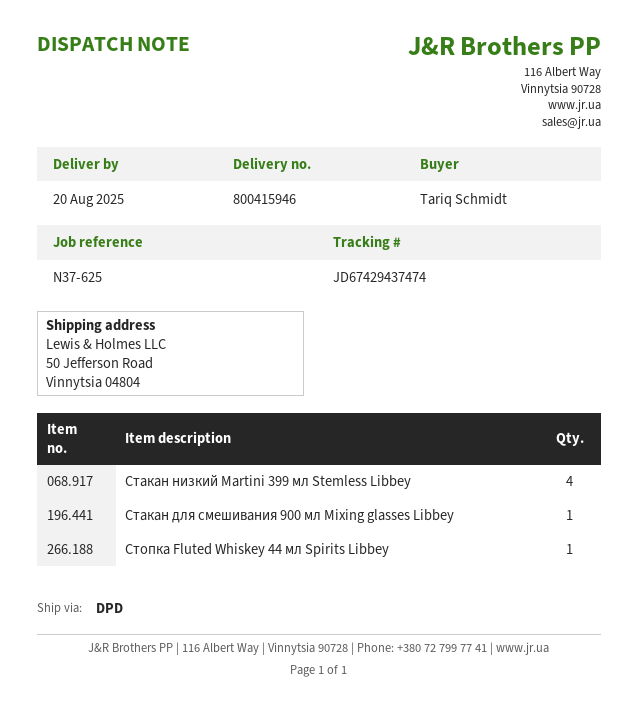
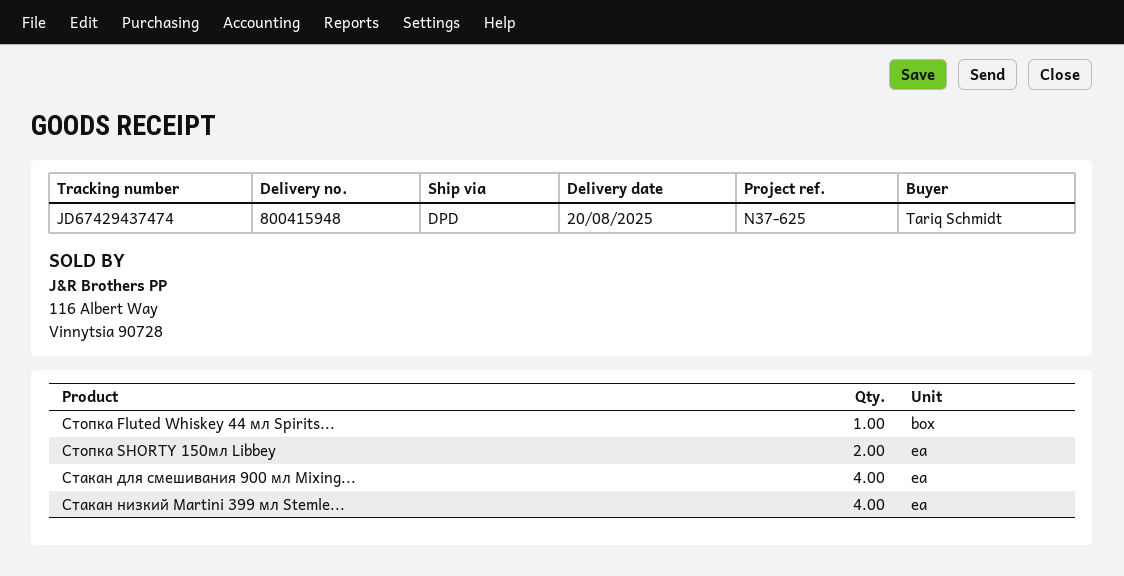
delivery note number: 800415946 -> 800415948
Стакан для смешивания 900 мл Mixing glasses Libbey: 1 -> 4
Стопка SHORTY 150мл Libbey: none -> 2

